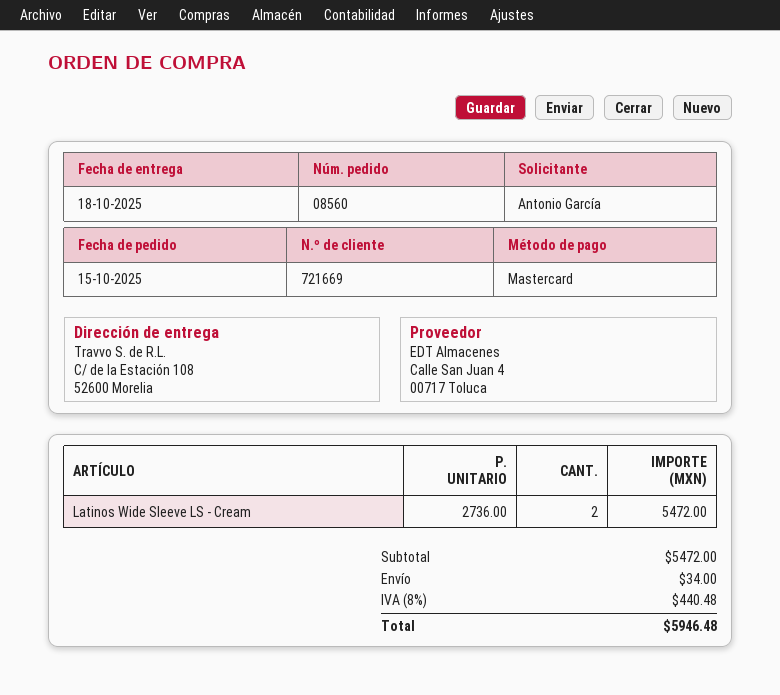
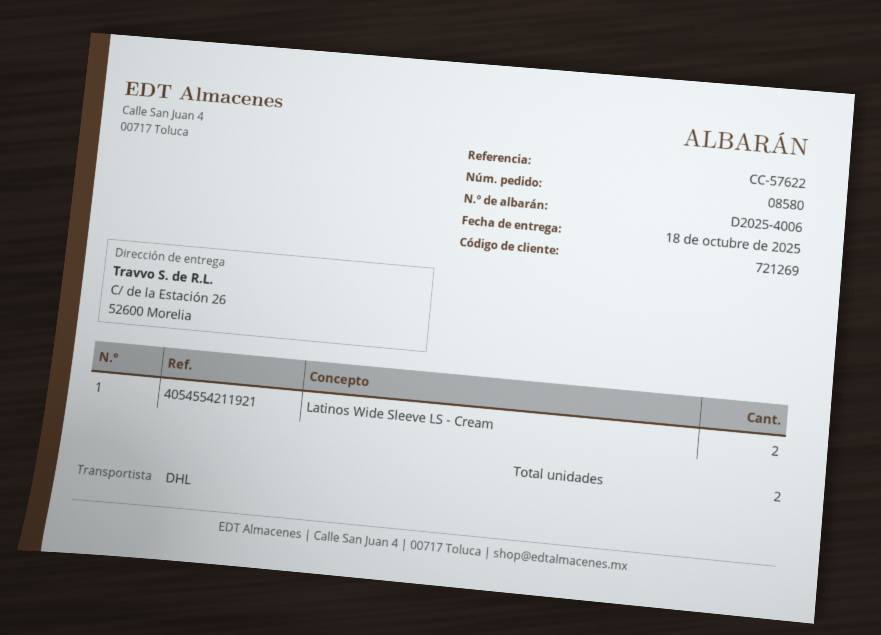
order number: 08560 -> 08580
customer number: 721669 -> 721269
ship to: C/ de la Estación 108, 52600 Morelia -> C/ de la Estación 26, 52600 Morelia

